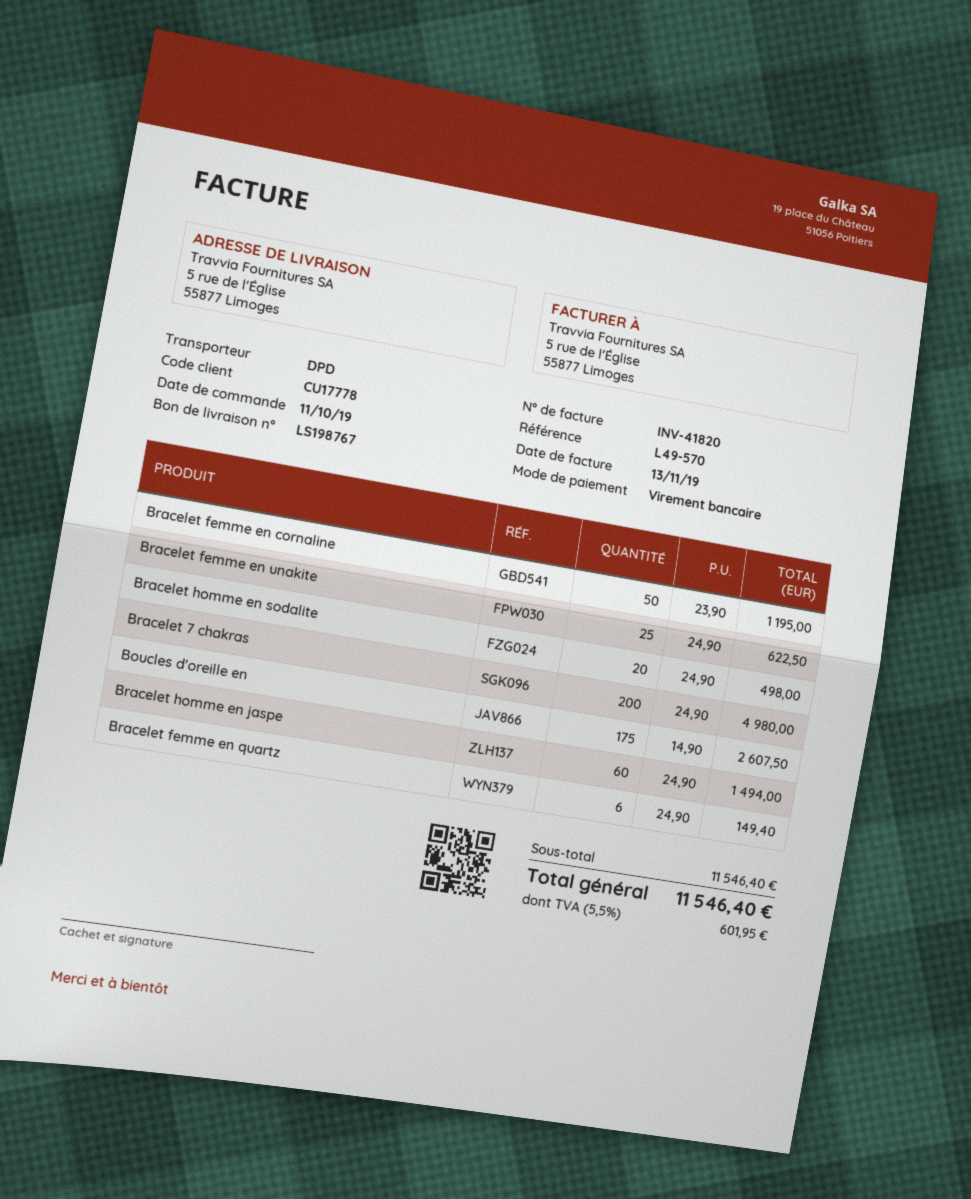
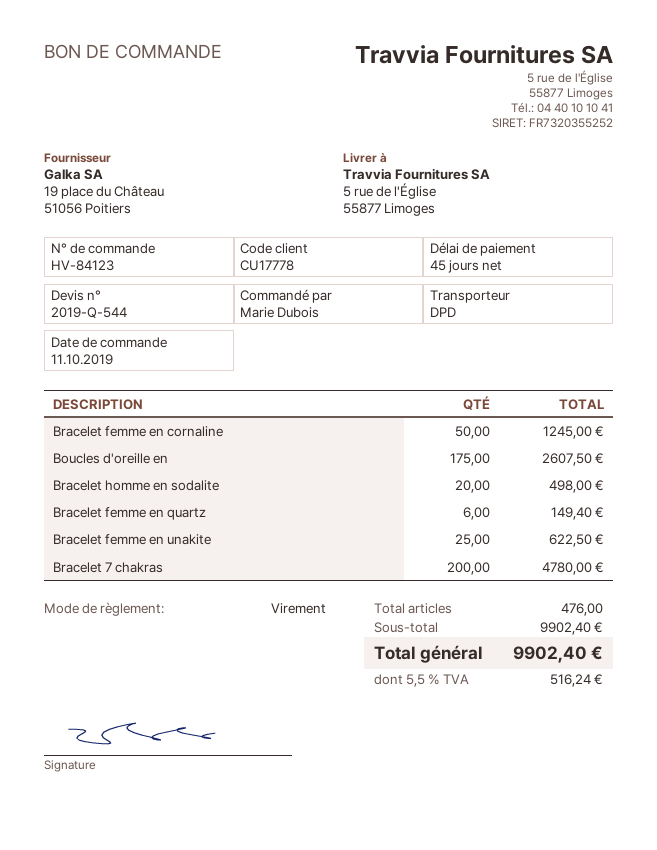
Bracelet femme en cornaline: 50 for 1195.00 -> 50 for 1245.00
Bracelet 7 chakras: 200 for 4980.00 -> 200 for 4780.00
Bracelet homme en jaspe: 60 for 1494.00 -> none
subtotal: 11546.40 -> 9902.40
tax: 5.5% = 601.95 -> 5.5% = 516.24
total: 11546.40 -> 9902.40

